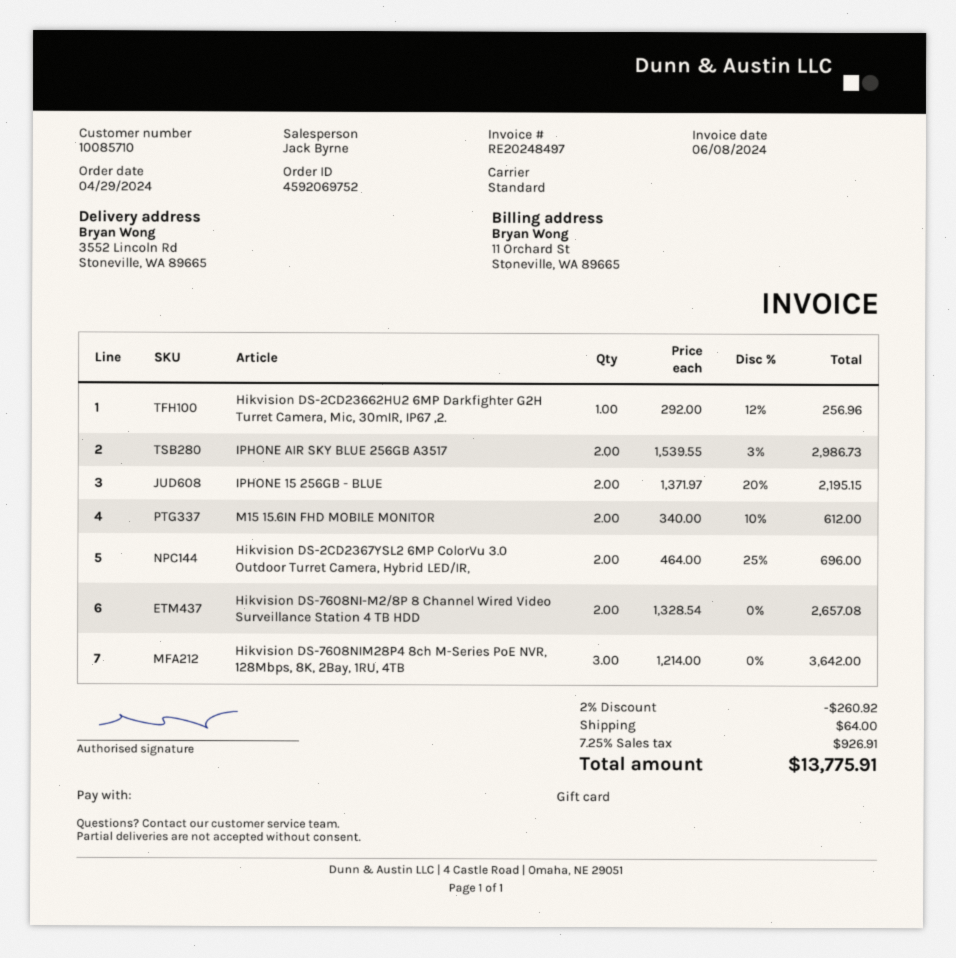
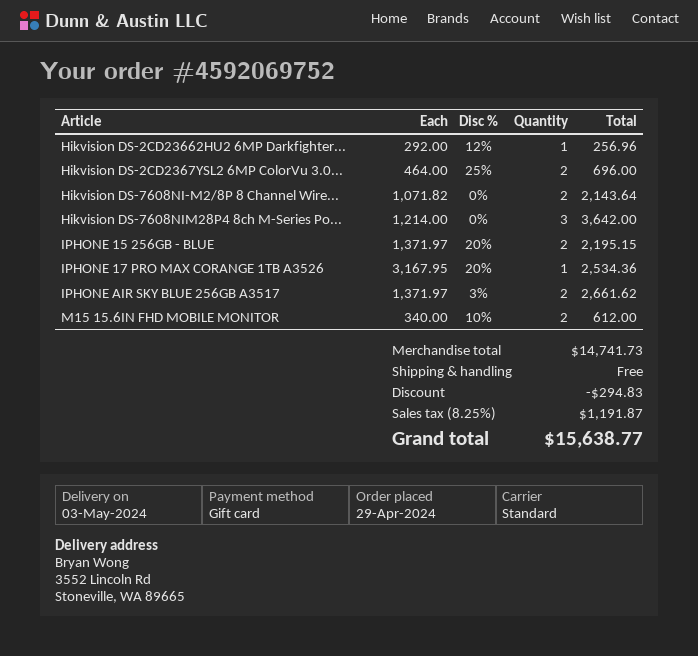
IPHONE AIR SKY BLUE 256GB A3517: 2 x 1539.55 - 3% = 2986.73 -> 2 x 1371.97 - 3% = 2661.62
Hikvision DS-7608NI-M2/8P 8 Channel Wired Video Surveillance Station 4 TB HDD: 2 x 1328.54 = 2657.08 -> 2 x 1071.82 = 2143.64
IPHONE 17 PRO MAX CORANGE 1TB A3526: none -> 1 x 3167.95 - 20% = 2534.36
discount: 260.92 -> 294.83
shipping: 64.00 -> 0.00
tax: 7.25% = 926.91 -> 8.25% = 1191.87
total: 13775.91 -> 15638.77

